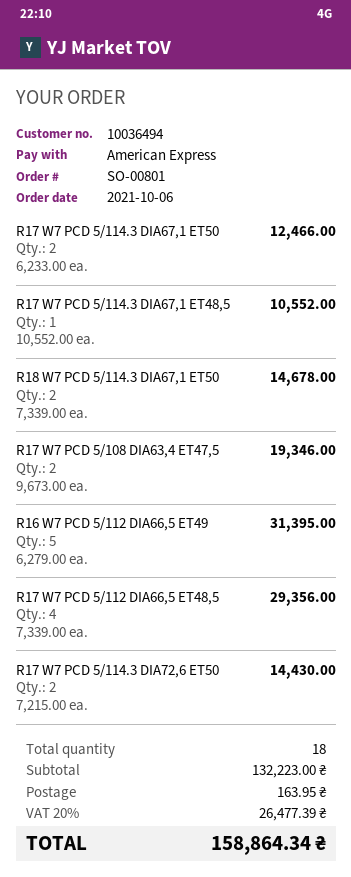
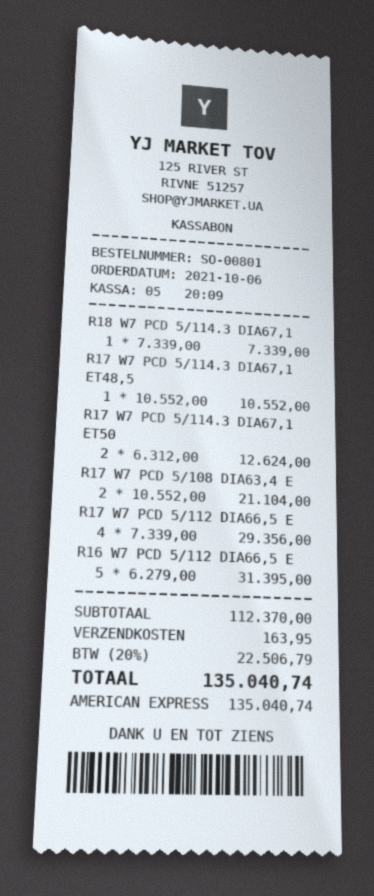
R17 W7 PCD 5/114.3 DIA67,1 ET50: 2 x 6233.00 = 12466.00 -> 2 x 6312.00 = 12624.00
R18 W7 PCD 5/114.3 DIA67,1 ET50: 2 x 7339.00 = 14678.00 -> 1 x 7339.00 = 7339.00
R17 W7 PCD 5/108 DIA63,4 ET47,5: 2 x 9673.00 = 19346.00 -> 2 x 10552.00 = 21104.00
R17 W7 PCD 5/114.3 DIA72,6 ET50: 2 x 7215.00 = 14430.00 -> none
subtotal: 132223.00 -> 112370.00
tax: 20% = 26477.39 -> 20% = 22506.79
total: 158864.34 -> 135040.74

